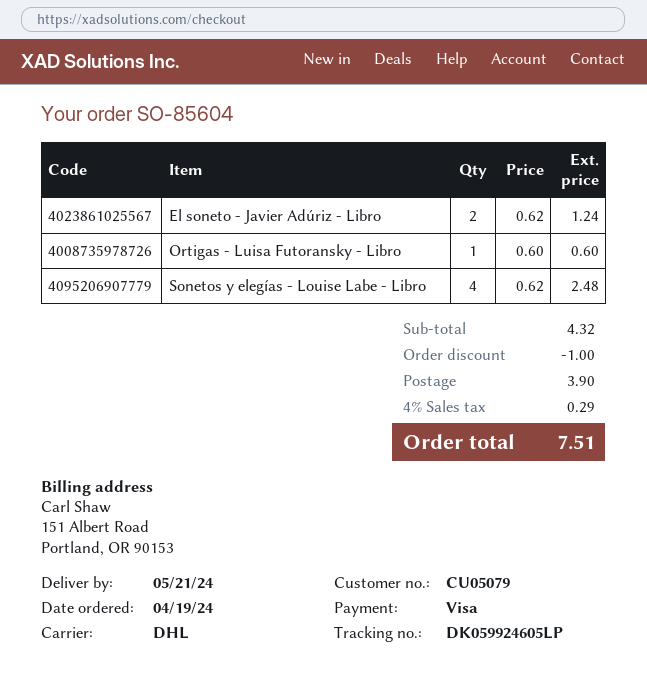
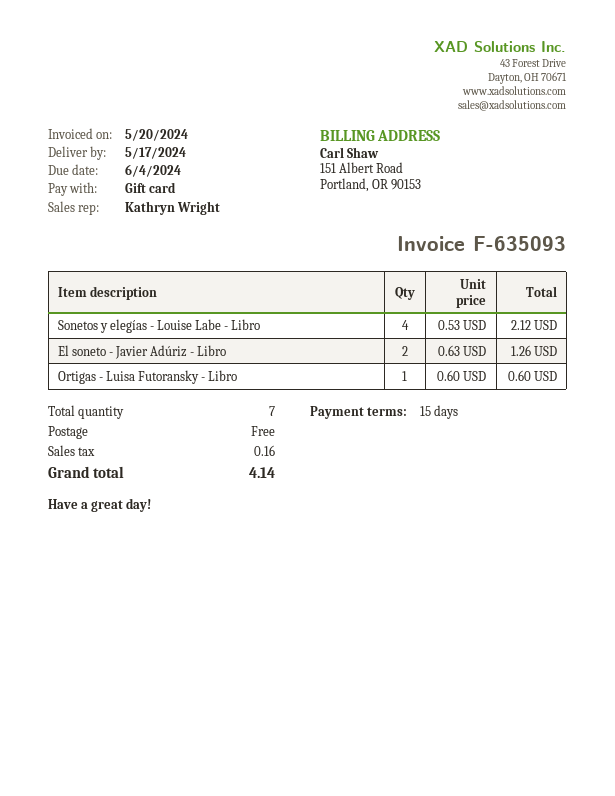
delivery date: 2024-05-21 -> 2024-05-17
payment method: Visa -> gift card
El soneto - Javier Adúriz - Libro: 2 x 0.62 = 1.24 -> 2 x 0.63 = 1.26
Sonetos y elegías - Louise Labe - Libro: 4 x 0.62 = 2.48 -> 4 x 0.53 = 2.12
discount: 1.00 -> none
shipping: 3.90 -> 0.00
tax: 0.29 -> 0.16
total: 7.51 -> 4.14

